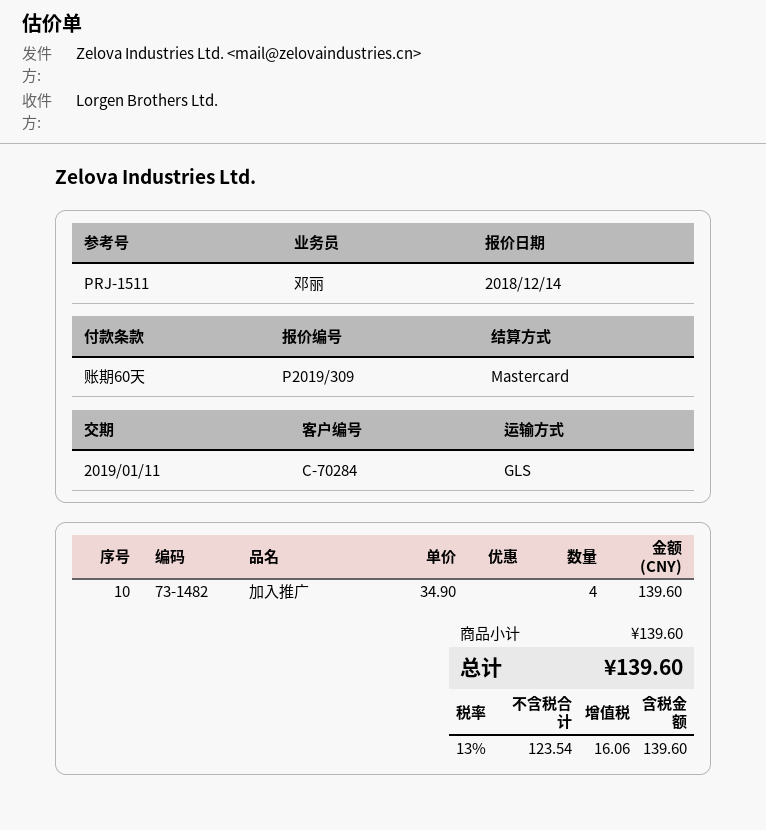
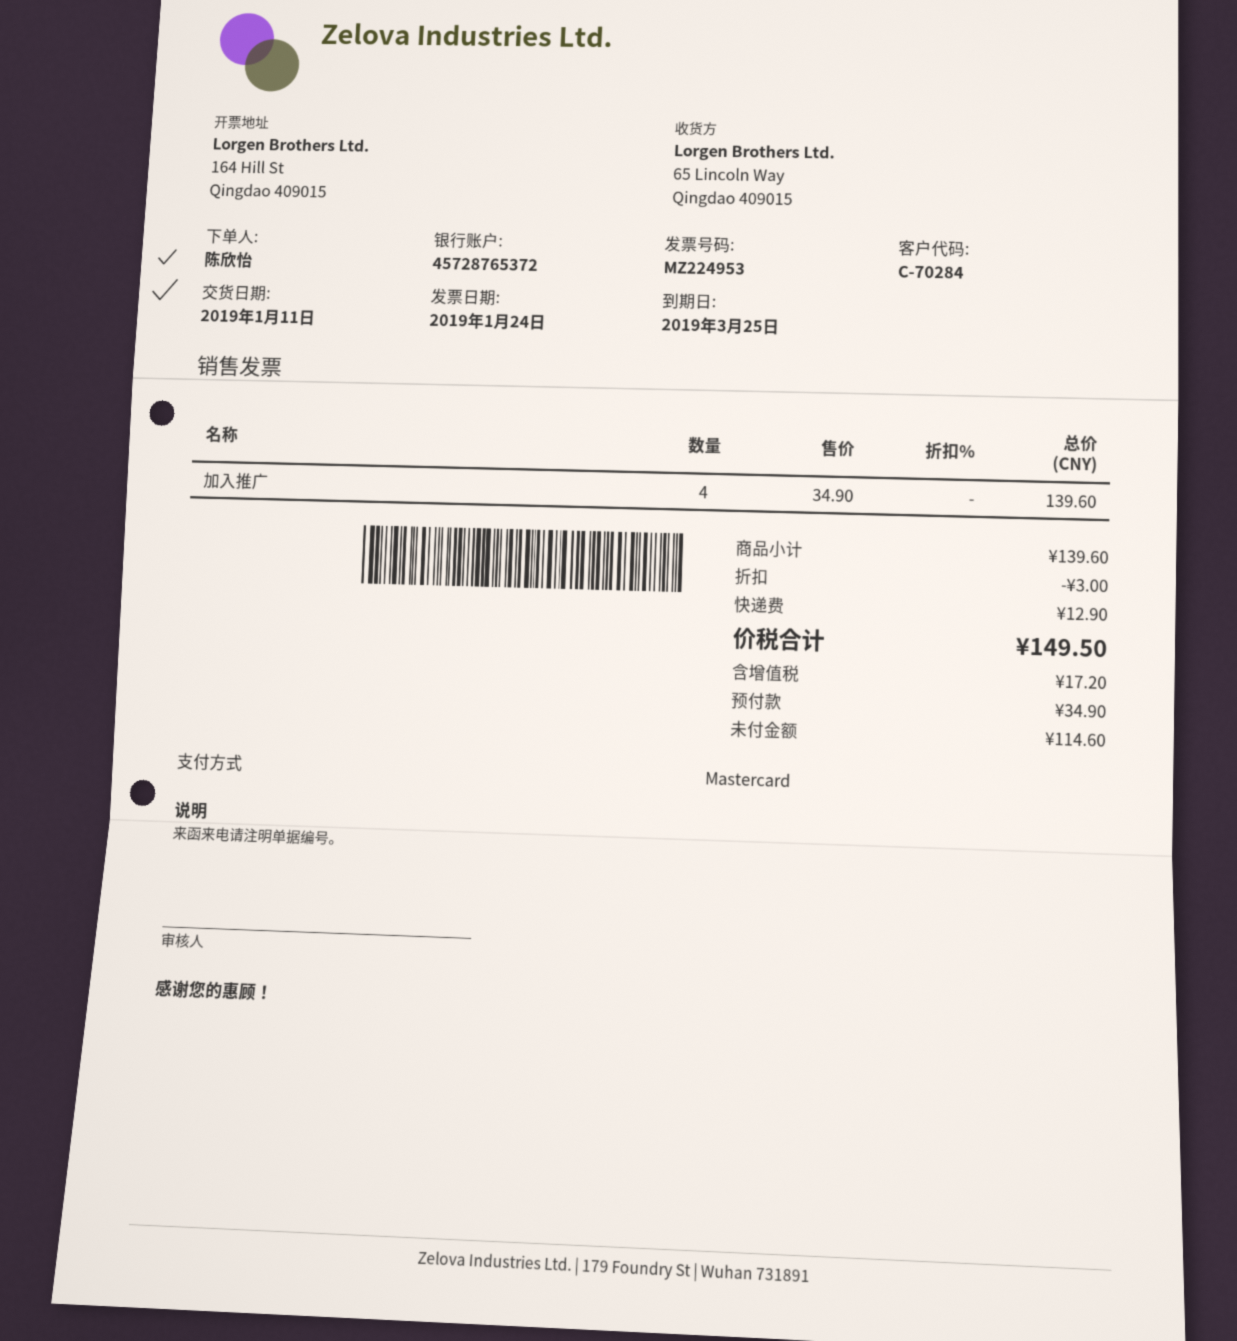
discount: none -> 3.00
shipping: none -> 12.90
tax: 16.06 -> 17.20
total: 139.60 -> 149.50

